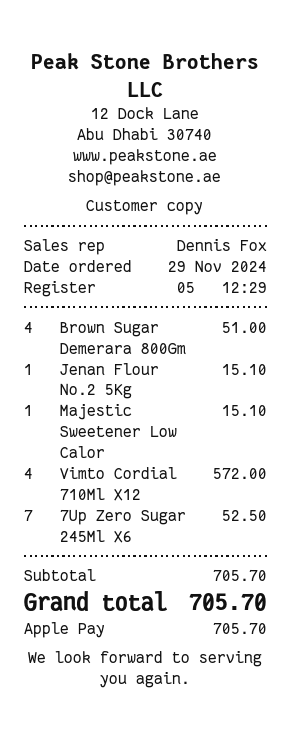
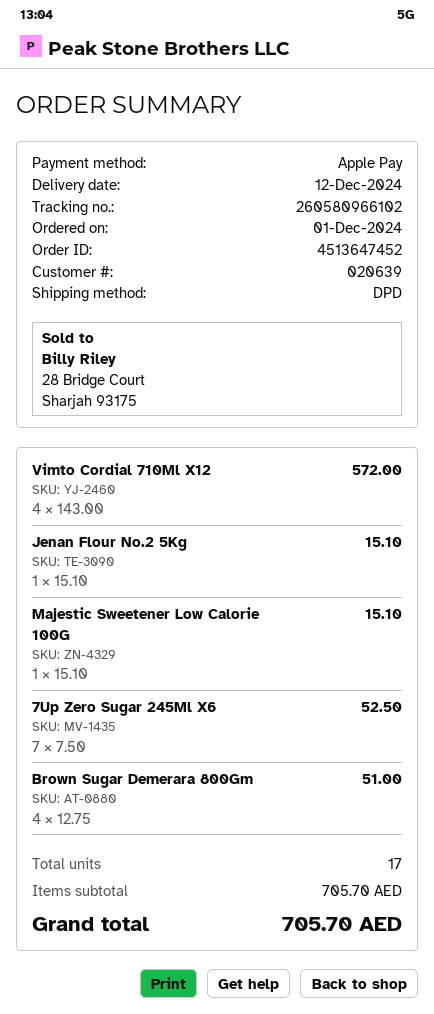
order date: 2024-11-29 -> 2024-12-01

